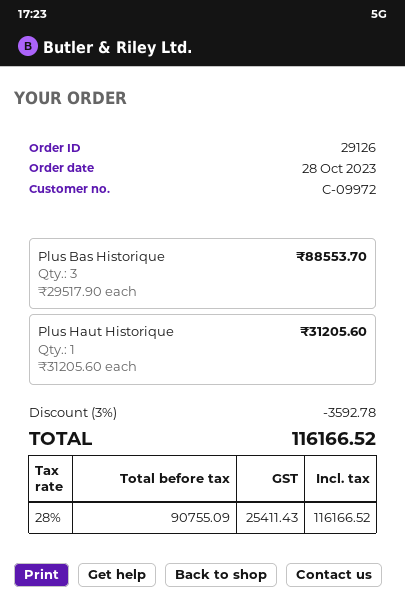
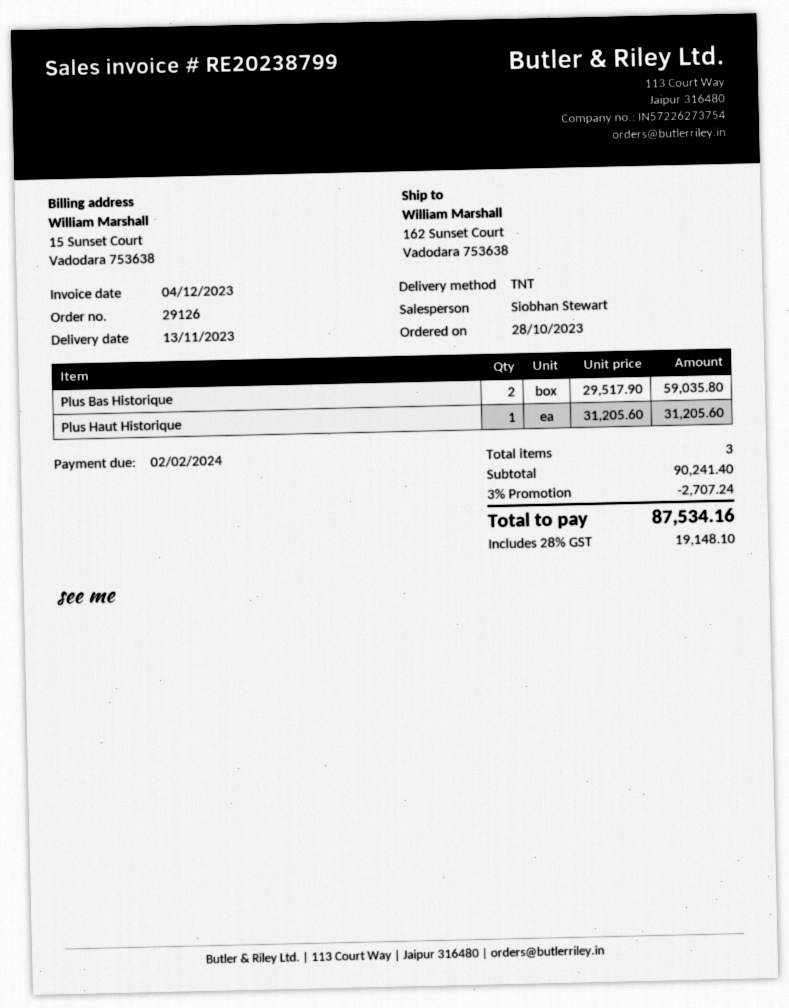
Plus Bas Historique: 3 x 29517.90 = 88553.70 -> 2 x 29517.90 = 59035.80
discount: 3% = 3592.78 -> 3% = 2707.24
tax: 28% = 25411.43 -> 28% = 19148.10
total: 116166.52 -> 87534.16

